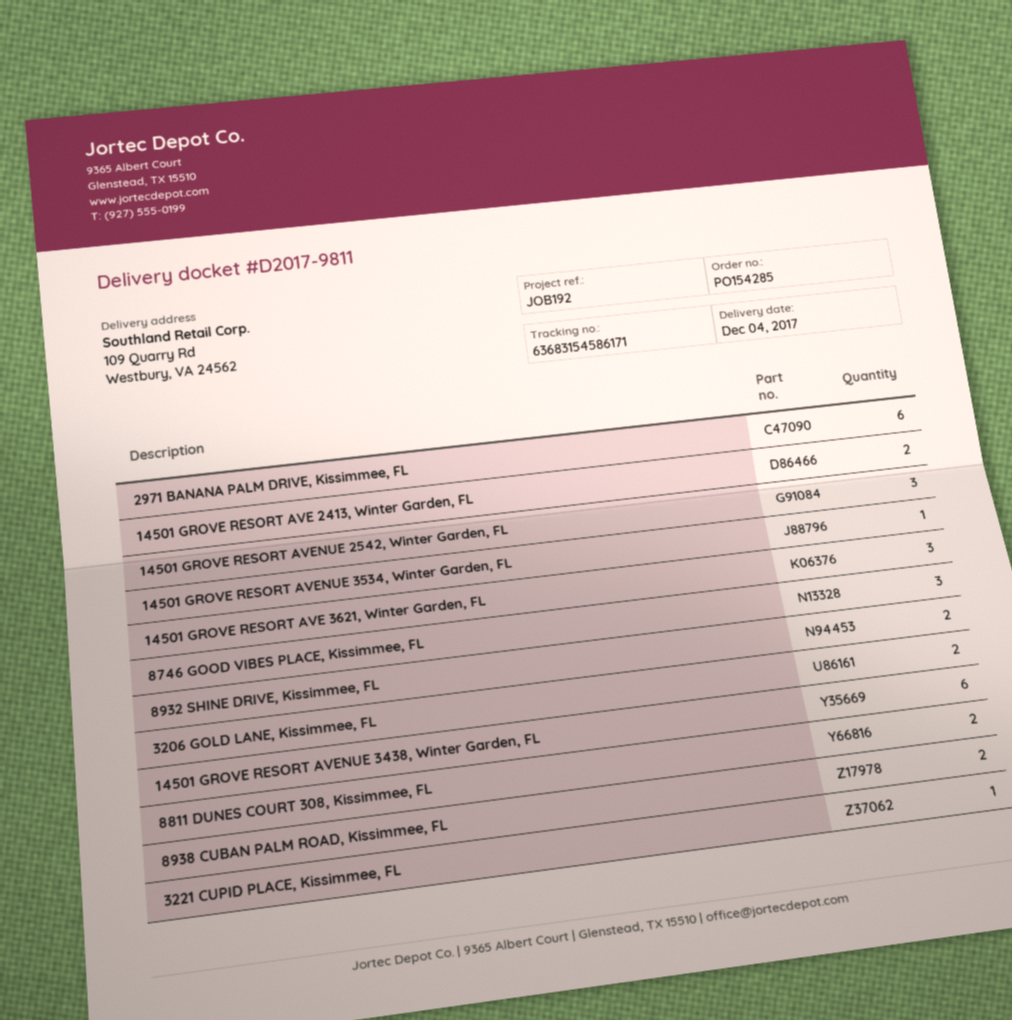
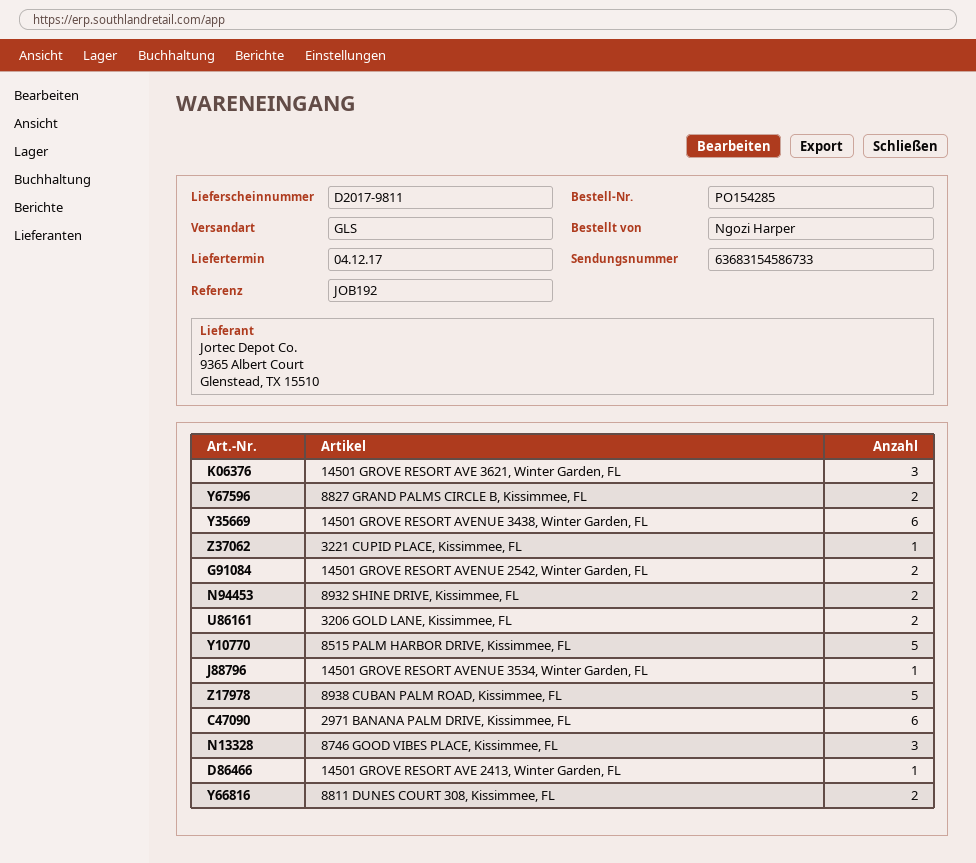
tracking number: 63683154586171 -> 63683154586733
14501 GROVE RESORT AVE 2413, Winter Garden, FL: 2 -> 1
14501 GROVE RESORT AVENUE 2542, Winter Garden, FL: 3 -> 2
8938 CUBAN PALM ROAD, Kissimmee, FL: 2 -> 5
8827 GRAND PALMS CIRCLE B, Kissimmee, FL: none -> 2
8515 PALM HARBOR DRIVE, Kissimmee, FL: none -> 5

